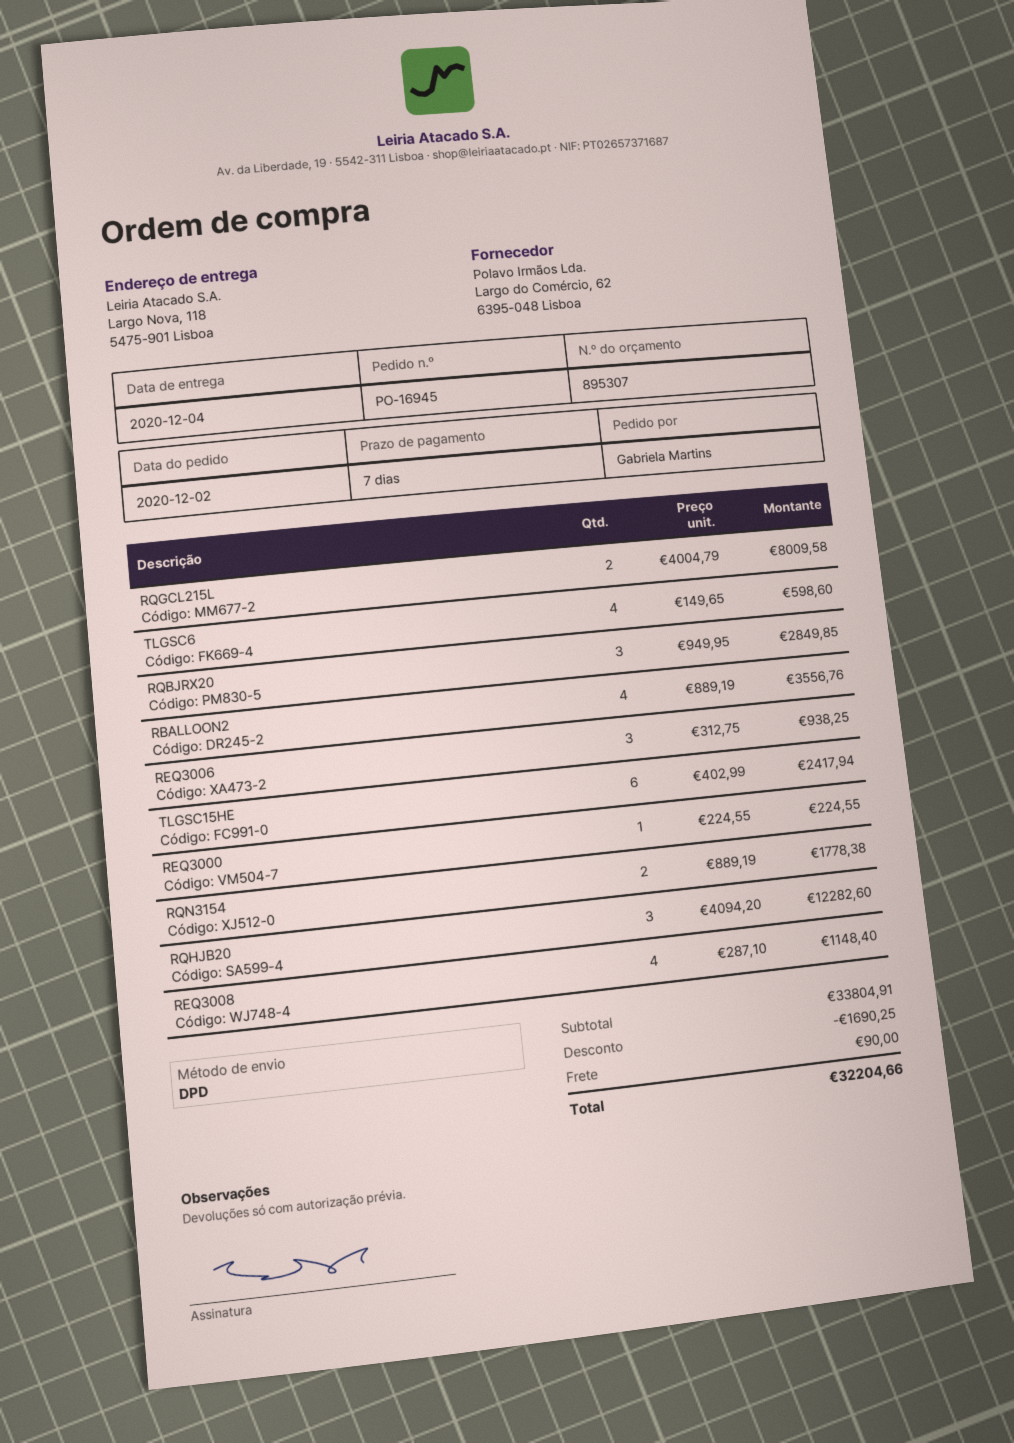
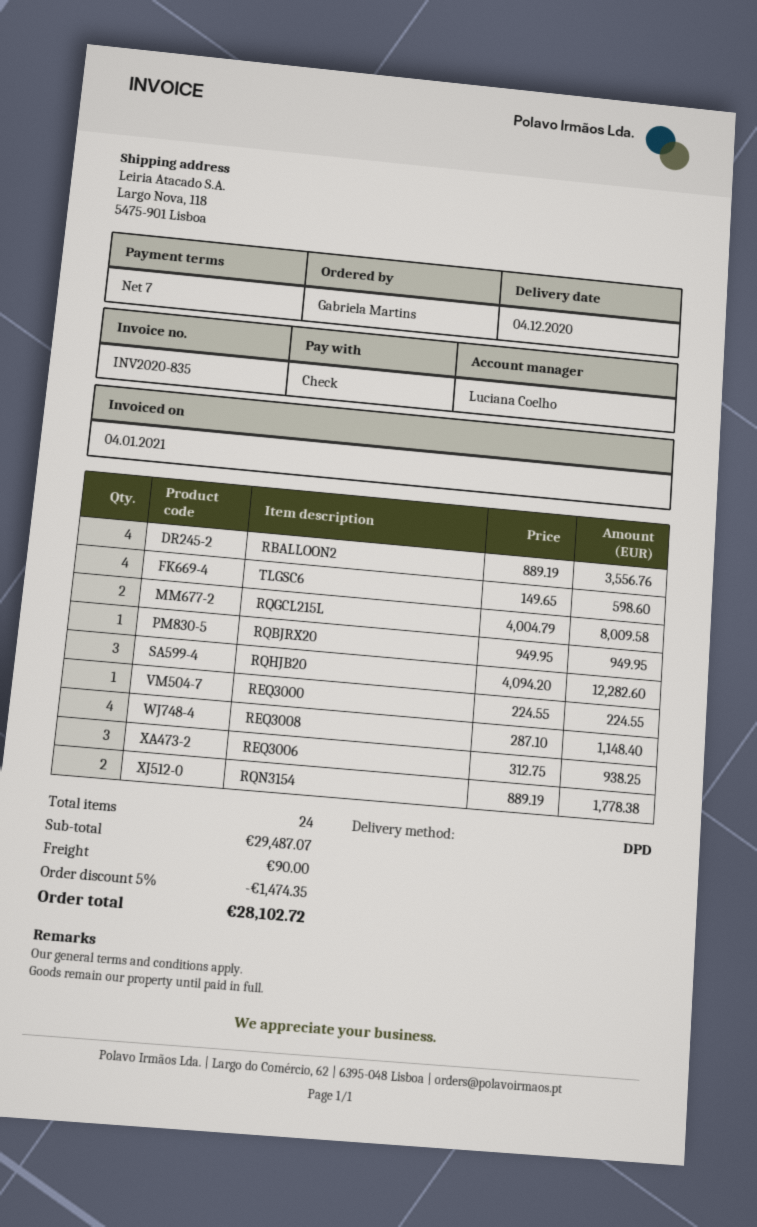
RQBJRX20: 3 x 949.95 = 2849.85 -> 1 x 949.95 = 949.95
TLGSC15HE: 6 x 402.99 = 2417.94 -> none
subtotal: 33804.91 -> 29487.07
discount: 1690.25 -> 1474.35
total: 32204.66 -> 28102.72

